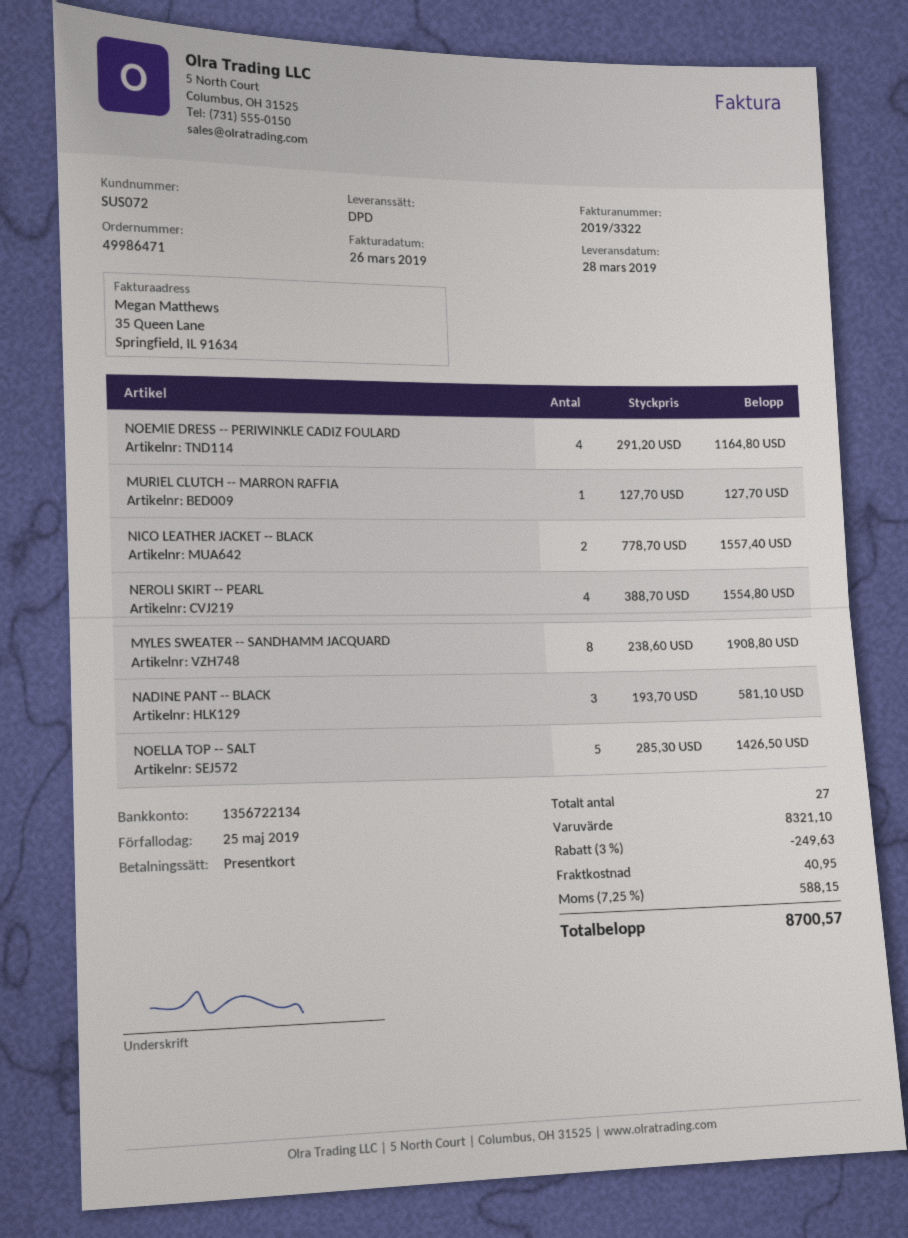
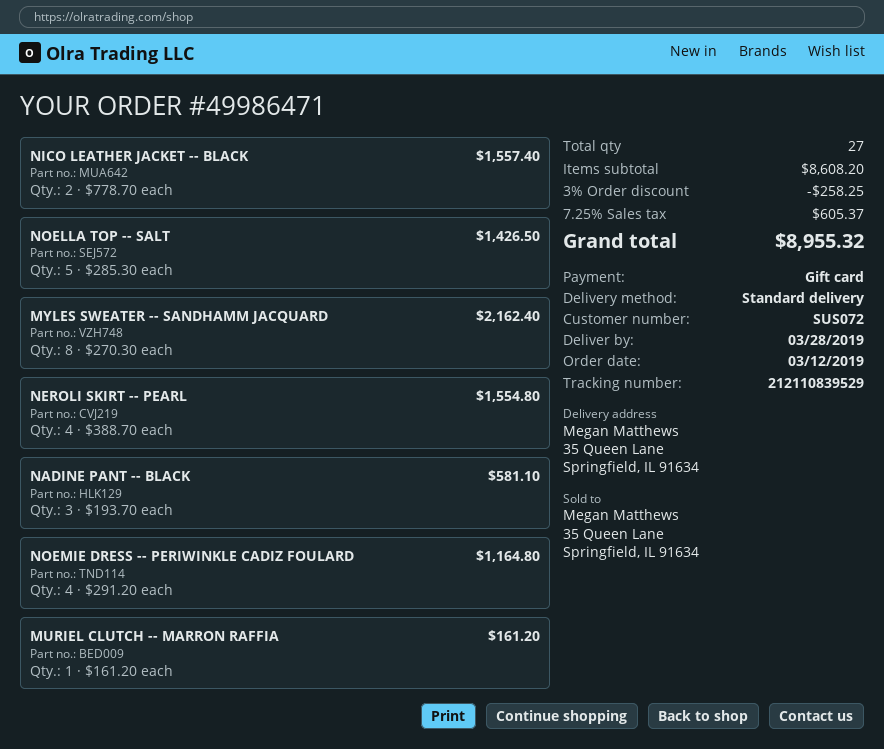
shipping method: DPD -> standard
MURIEL CLUTCH -- MARRON RAFFIA: 1 x 127.70 = 127.70 -> 1 x 161.20 = 161.20
MYLES SWEATER -- SANDHAMM JACQUARD: 8 x 238.60 = 1908.80 -> 8 x 270.30 = 2162.40
subtotal: 8321.10 -> 8608.20
discount: 3% = 249.63 -> 3% = 258.25
shipping: 40.95 -> none
tax: 7.25% = 588.15 -> 7.25% = 605.37
total: 8700.57 -> 8955.32

